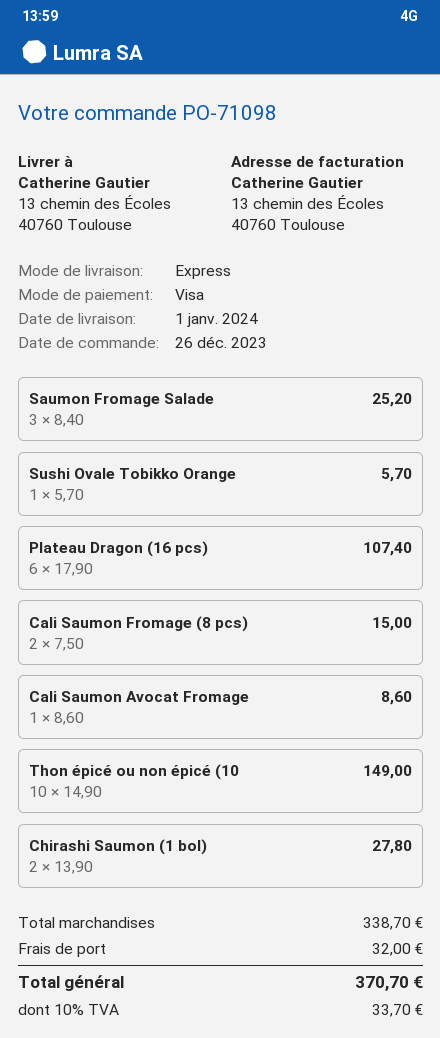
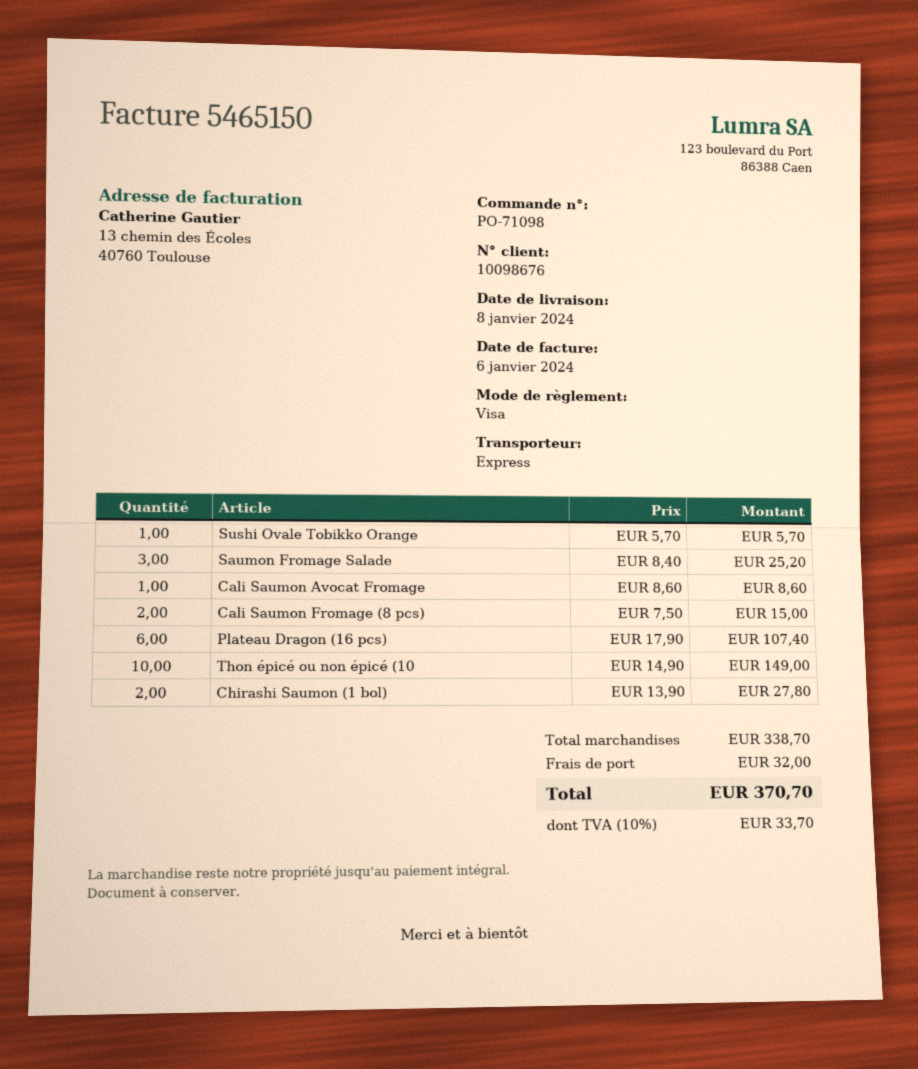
delivery date: 2024-01-01 -> 2024-01-08

